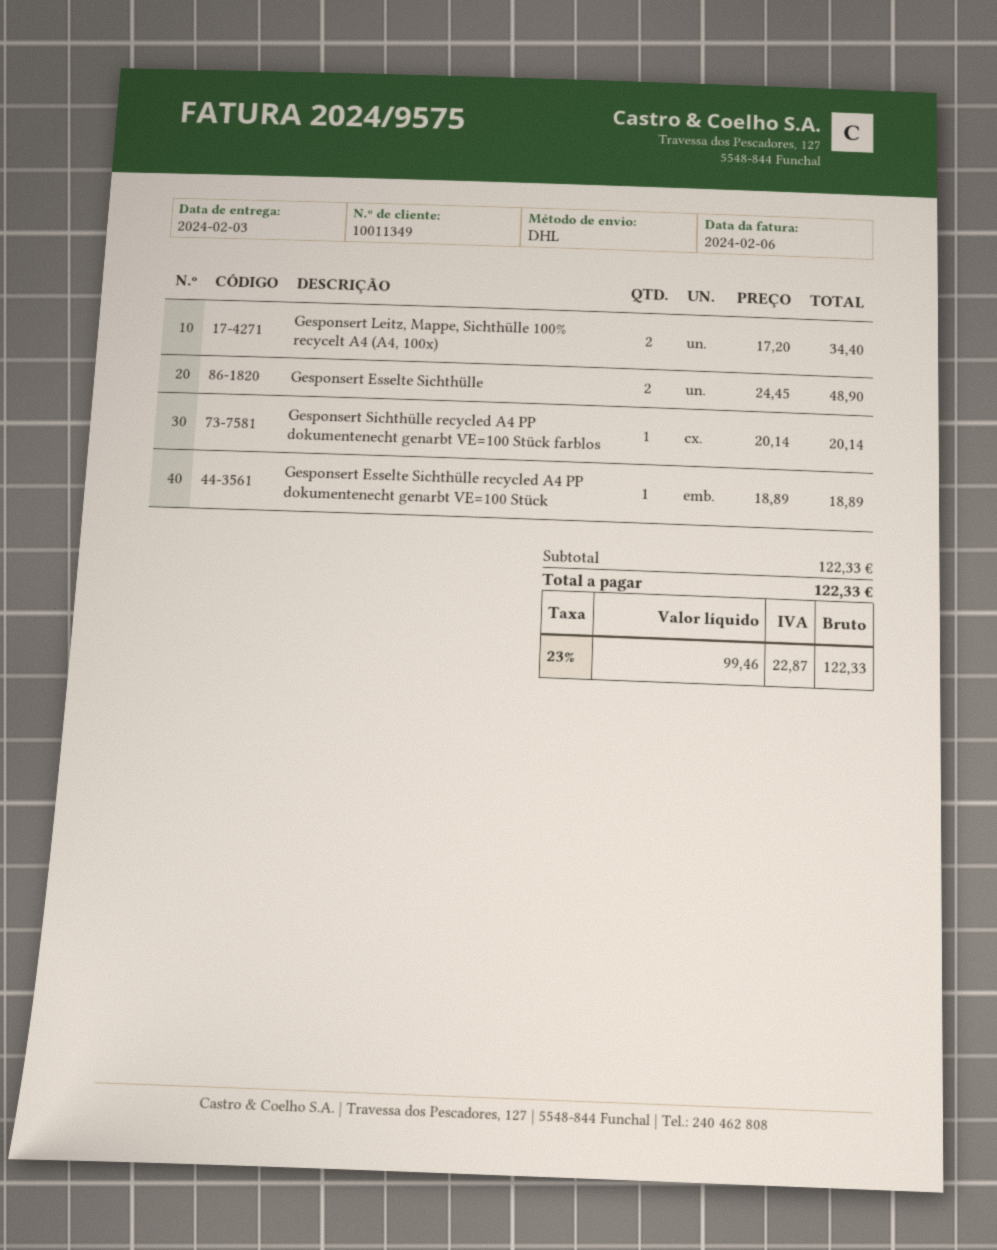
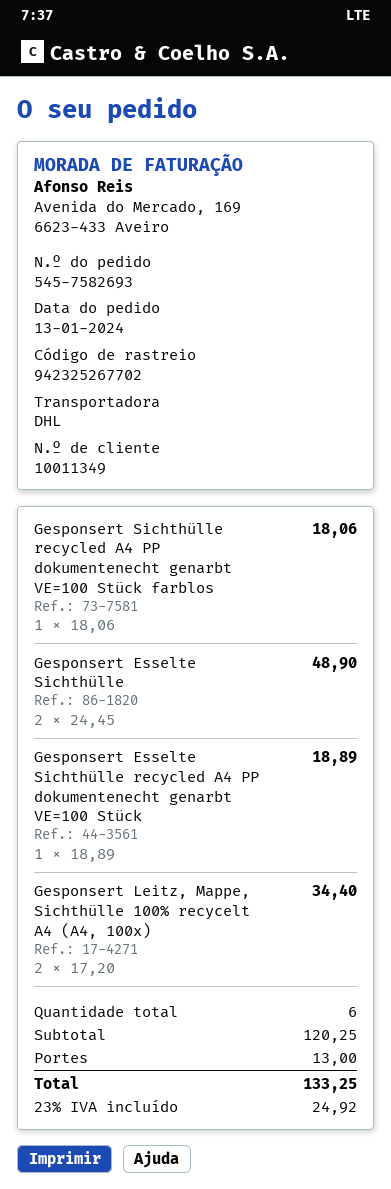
Gesponsert Sichthülle recycled A4 PP dokumentenecht genarbt VE=100 Stück farblos: 1 x 20.14 = 20.14 -> 1 x 18.06 = 18.06
subtotal: 122.33 -> 120.25
shipping: none -> 13.00
tax: 23% = 22.87 -> 23% = 24.92
total: 122.33 -> 133.25

